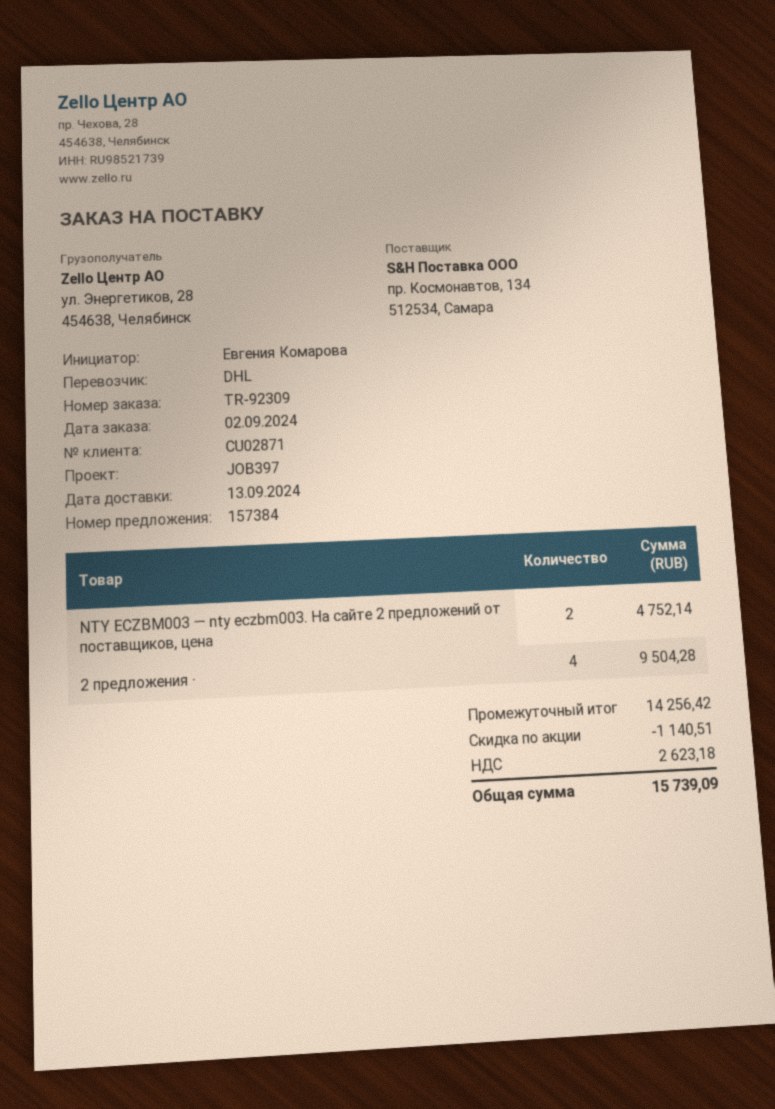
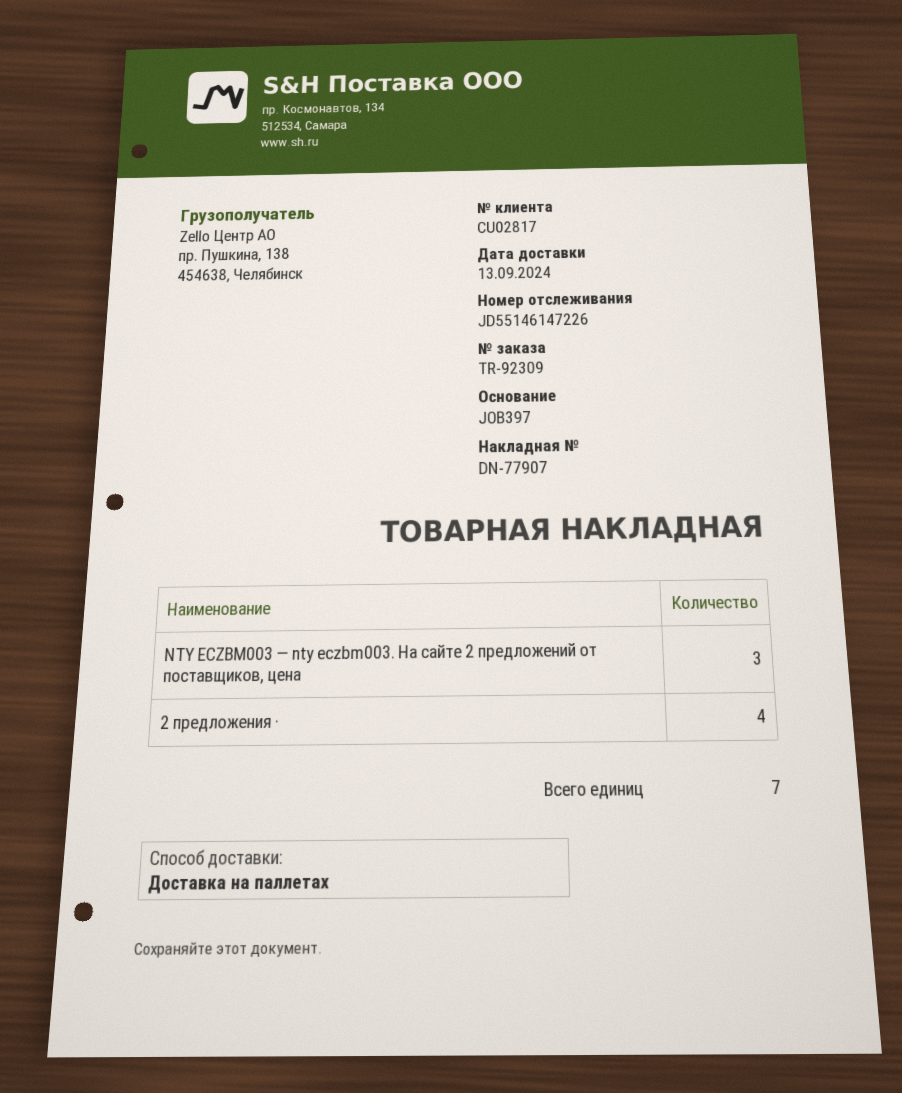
customer number: CU02871 -> CU02817
shipping method: DHL -> pallet freight
ship to: ул. Энергетиков, 28, 454638, Челябинск -> пр. Пушкина, 138, 454638, Челябинск
NTY ECZBM003 — nty eczbm003. На сайте 2 предложений от поставщиков, цена: 2 -> 3

